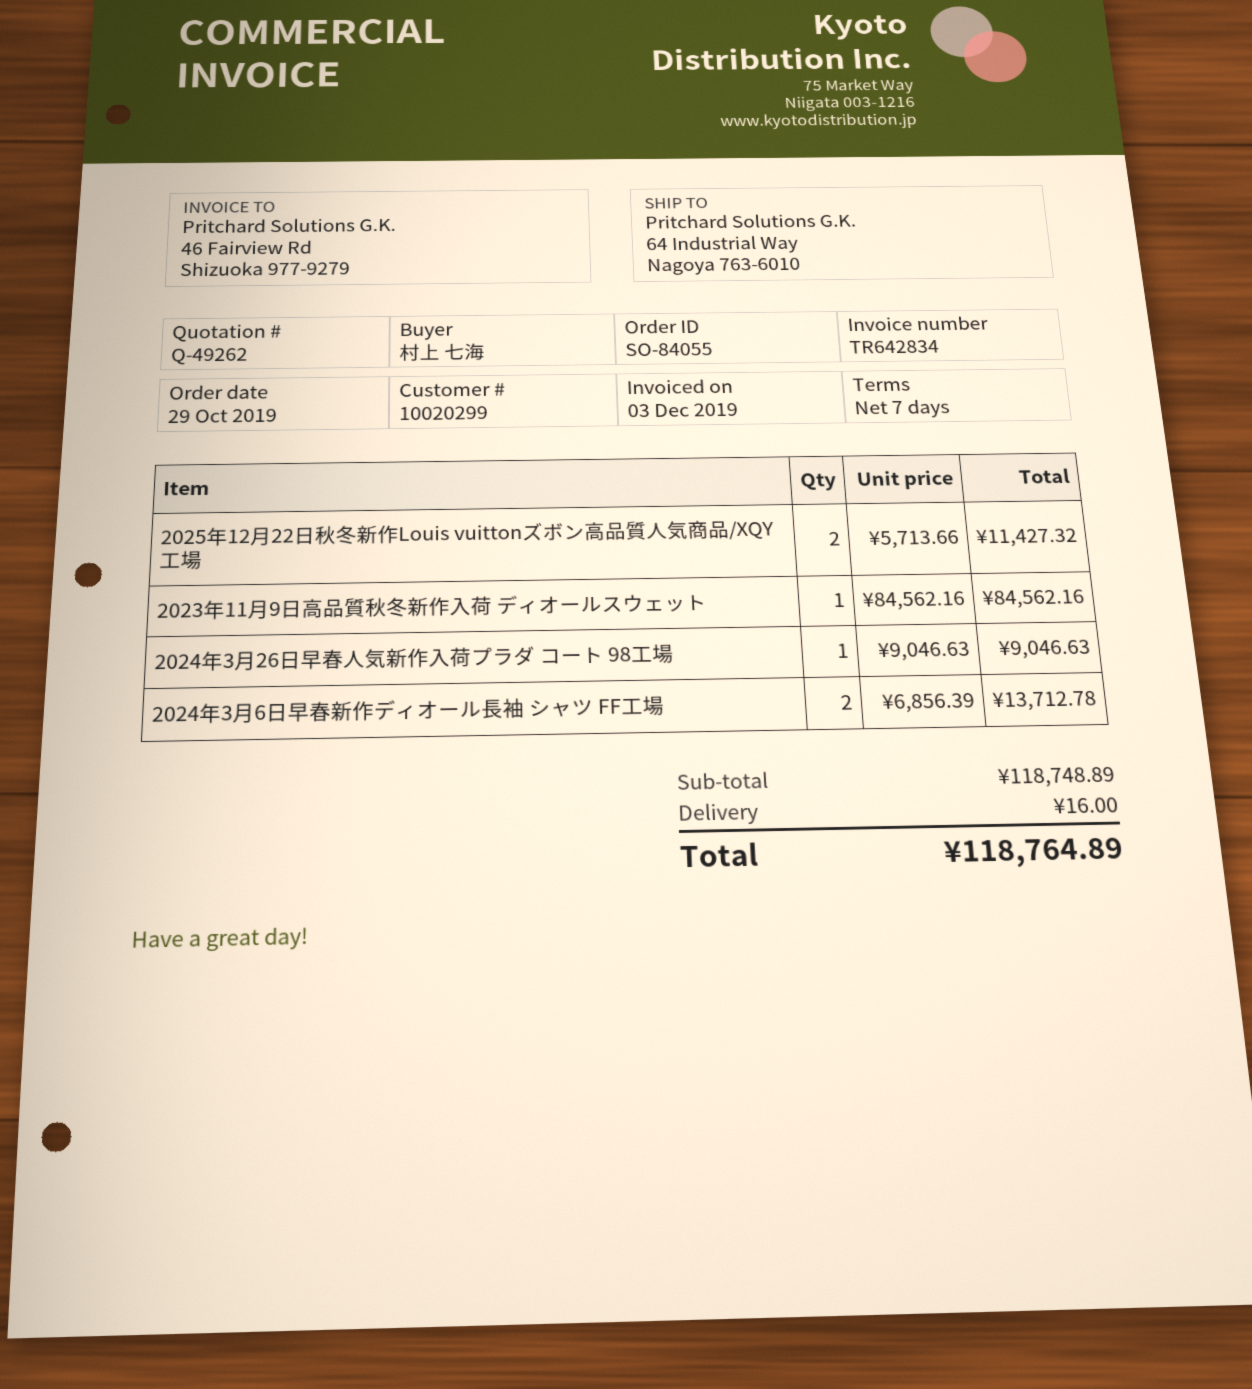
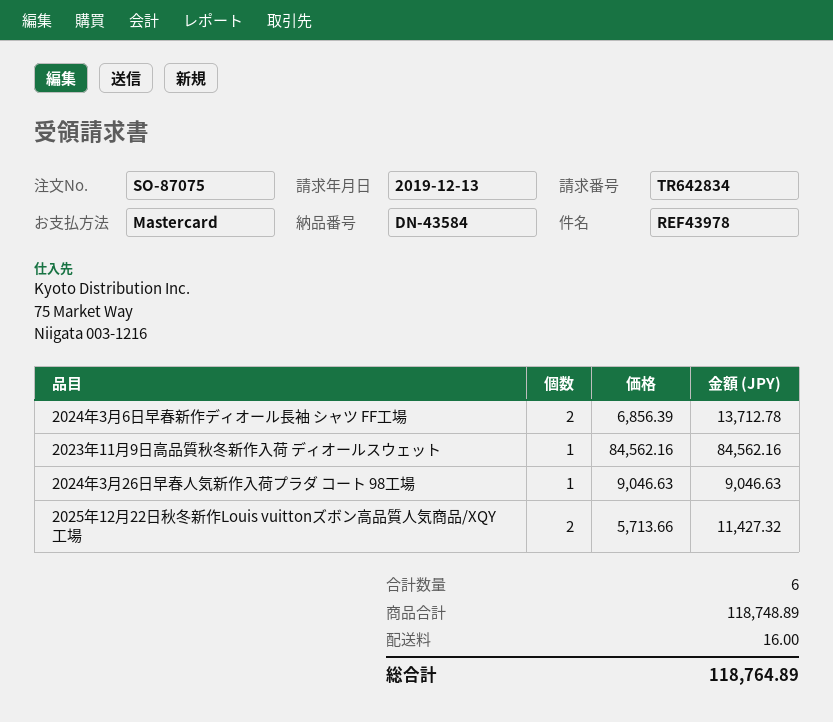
order number: SO-84055 -> SO-87075
invoice date: 2019-12-03 -> 2019-12-13

